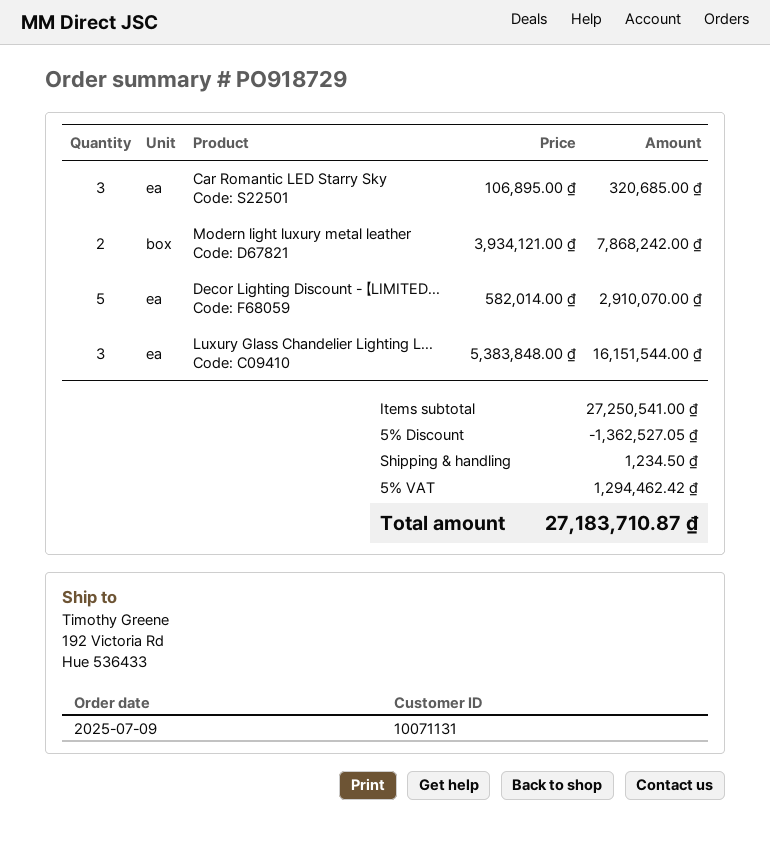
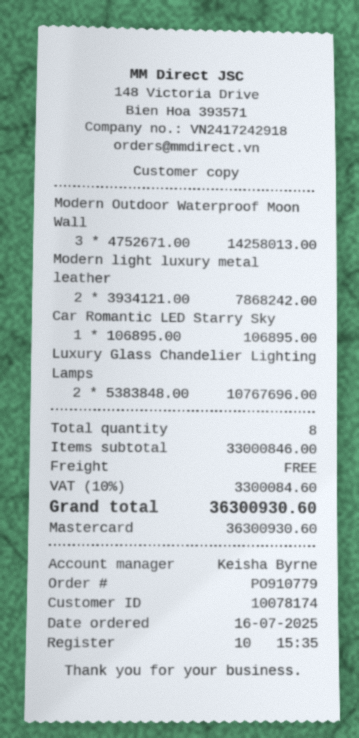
order number: PO918729 -> PO910779
order date: 2025-07-09 -> 2025-07-16
customer number: 10071131 -> 10078174
Car Romantic LED Starry Sky: 3 x 106895.00 = 320685.00 -> 1 x 106895.00 = 106895.00
Decor Lighting Discount - 【LIMITED...: 5 x 582014.00 = 2910070.00 -> none
Luxury Glass Chandelier Lighting L...: 3 x 5383848.00 = 16151544.00 -> 2 x 5383848.00 = 10767696.00
Modern Outdoor Waterproof Moon Wall: none -> 3 x 4752671.00 = 14258013.00
subtotal: 27250541.00 -> 33000846.00
discount: 5% = 1362527.05 -> none
shipping: 1234.50 -> 0.00
tax: 5% = 1294462.42 -> 10% = 3300084.60
total: 27183710.87 -> 36300930.60

